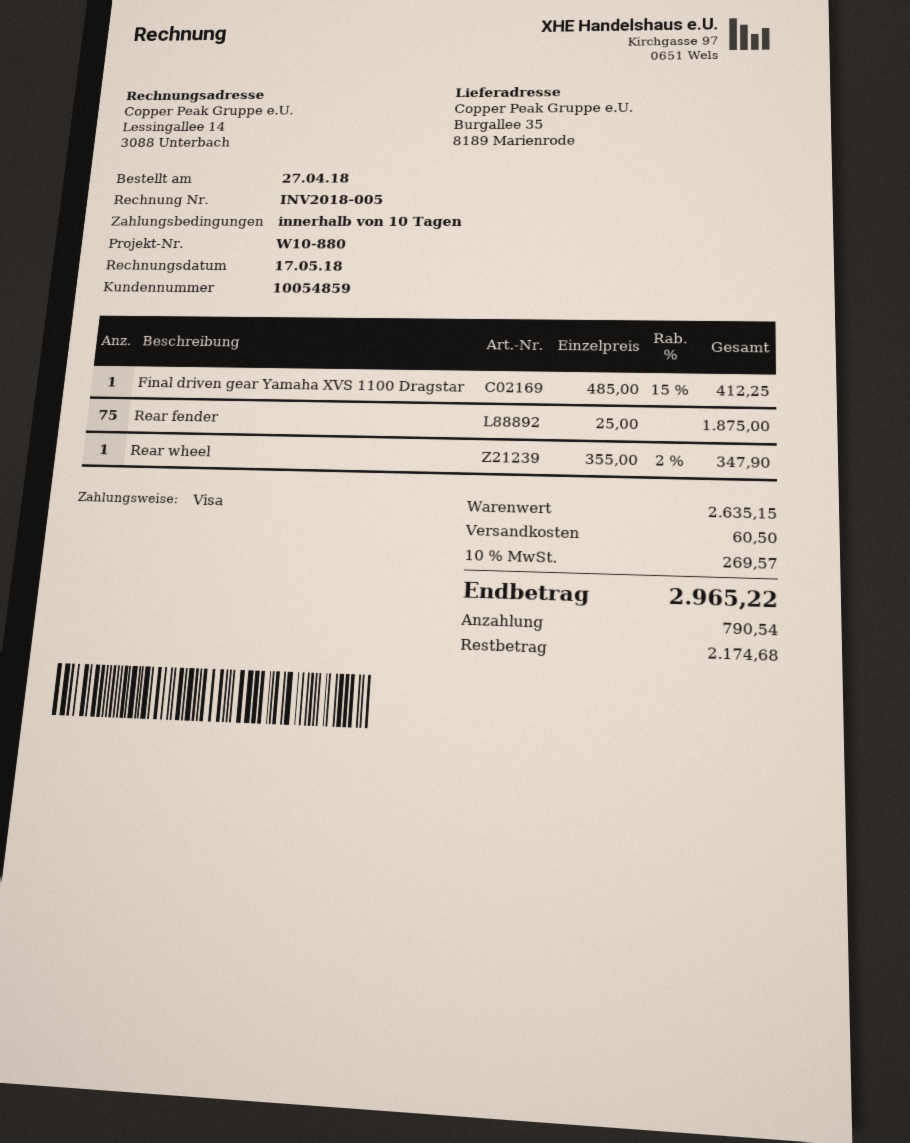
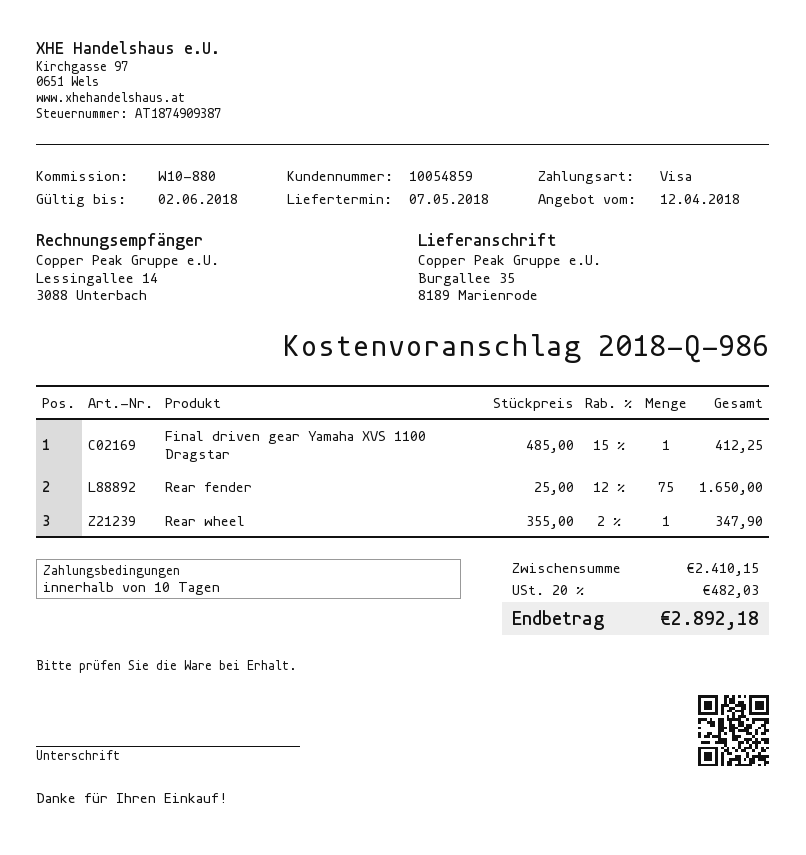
Rear fender: 75 x 25.00 = 1875.00 -> 75 x 25.00 - 12% = 1650.00
subtotal: 2635.15 -> 2410.15
shipping: 60.50 -> none
tax: 10% = 269.57 -> 20% = 482.03
total: 2965.22 -> 2892.18

